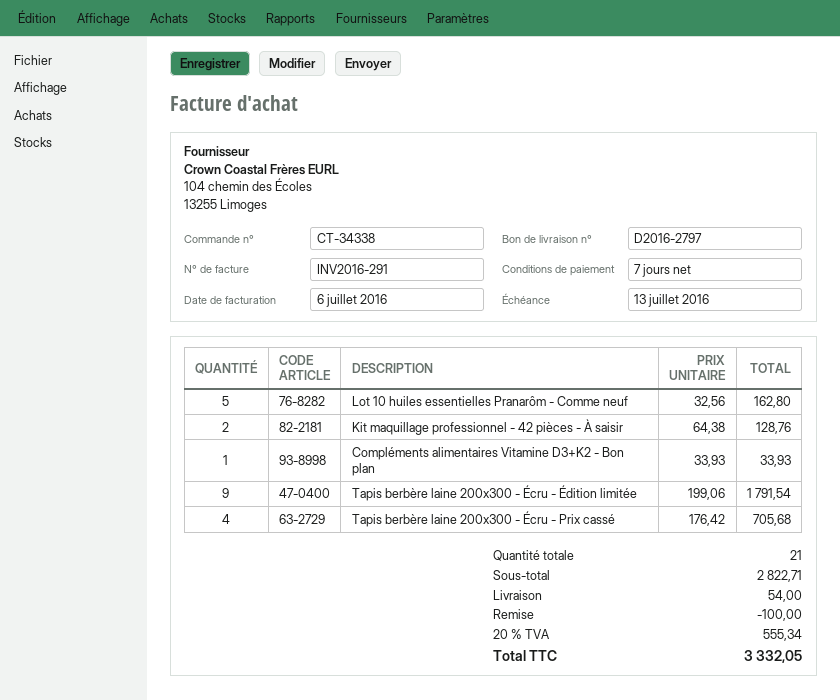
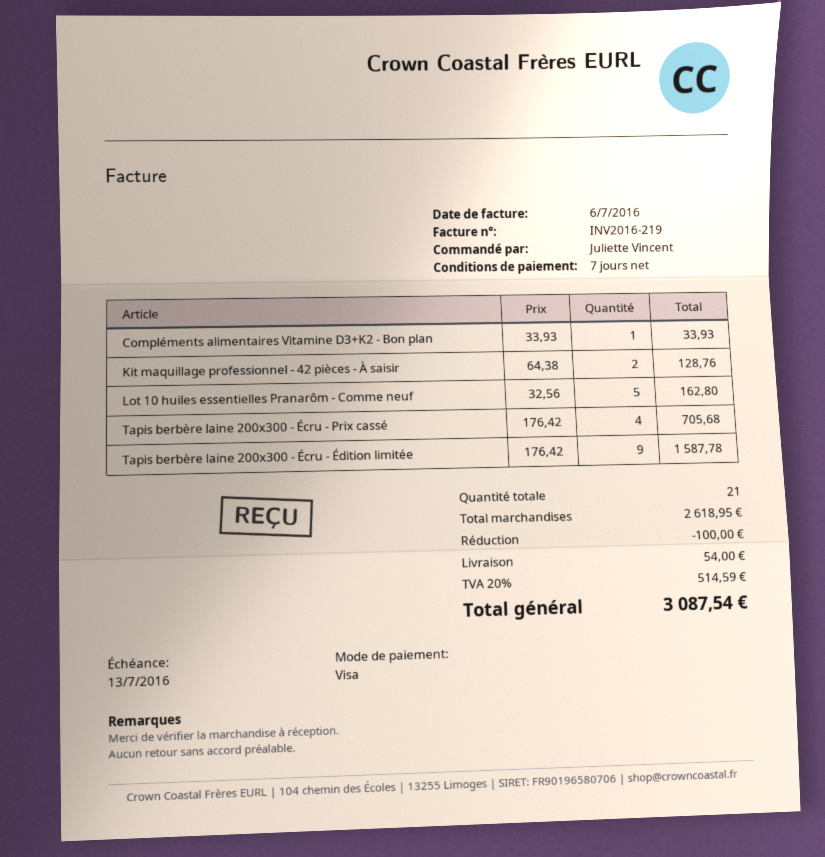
invoice number: INV2016-291 -> INV2016-219
Tapis berbère laine 200x300 - Écru - Édition limitée: 9 x 199.06 = 1791.54 -> 9 x 176.42 = 1587.78
subtotal: 2822.71 -> 2618.95
tax: 20% = 555.34 -> 20% = 514.59
total: 3332.05 -> 3087.54

